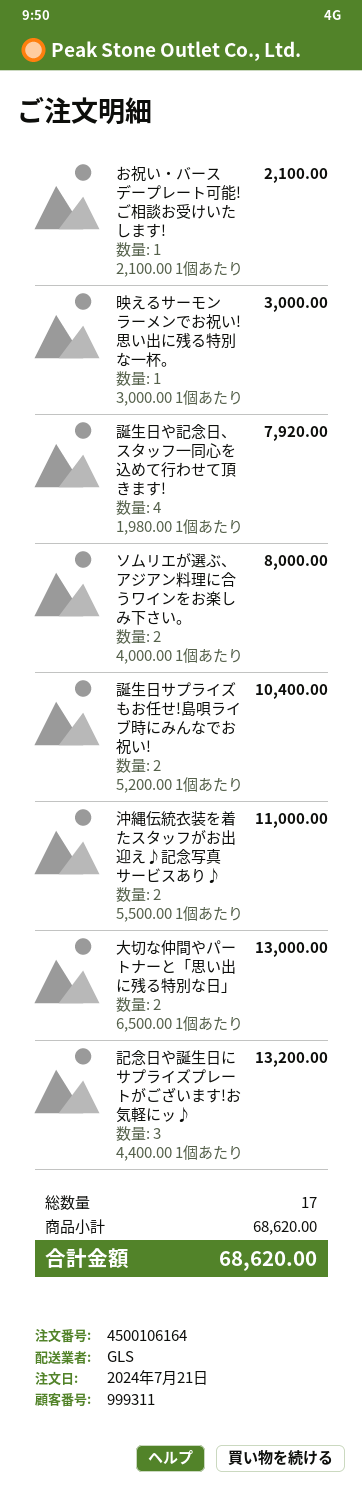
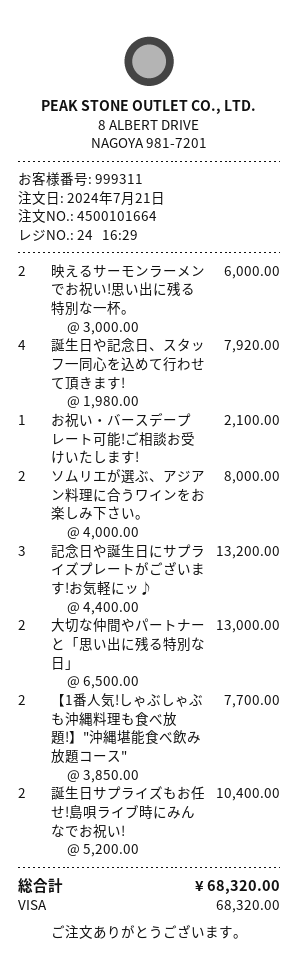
order number: 4500106164 -> 4500101664
映えるサーモンラーメンでお祝い!思い出に残る特別な一杯。: 1 x 3000.00 = 3000.00 -> 2 x 3000.00 = 6000.00
沖縄伝統衣装を着たスタッフがお出迎え♪記念写真サービスあり♪: 2 x 5500.00 = 11000.00 -> none
【1番人気!しゃぶしゃぶも沖縄料理も食べ放題!】"沖縄堪能食べ飲み放題コース": none -> 2 x 3850.00 = 7700.00
total: 68620.00 -> 68320.00

